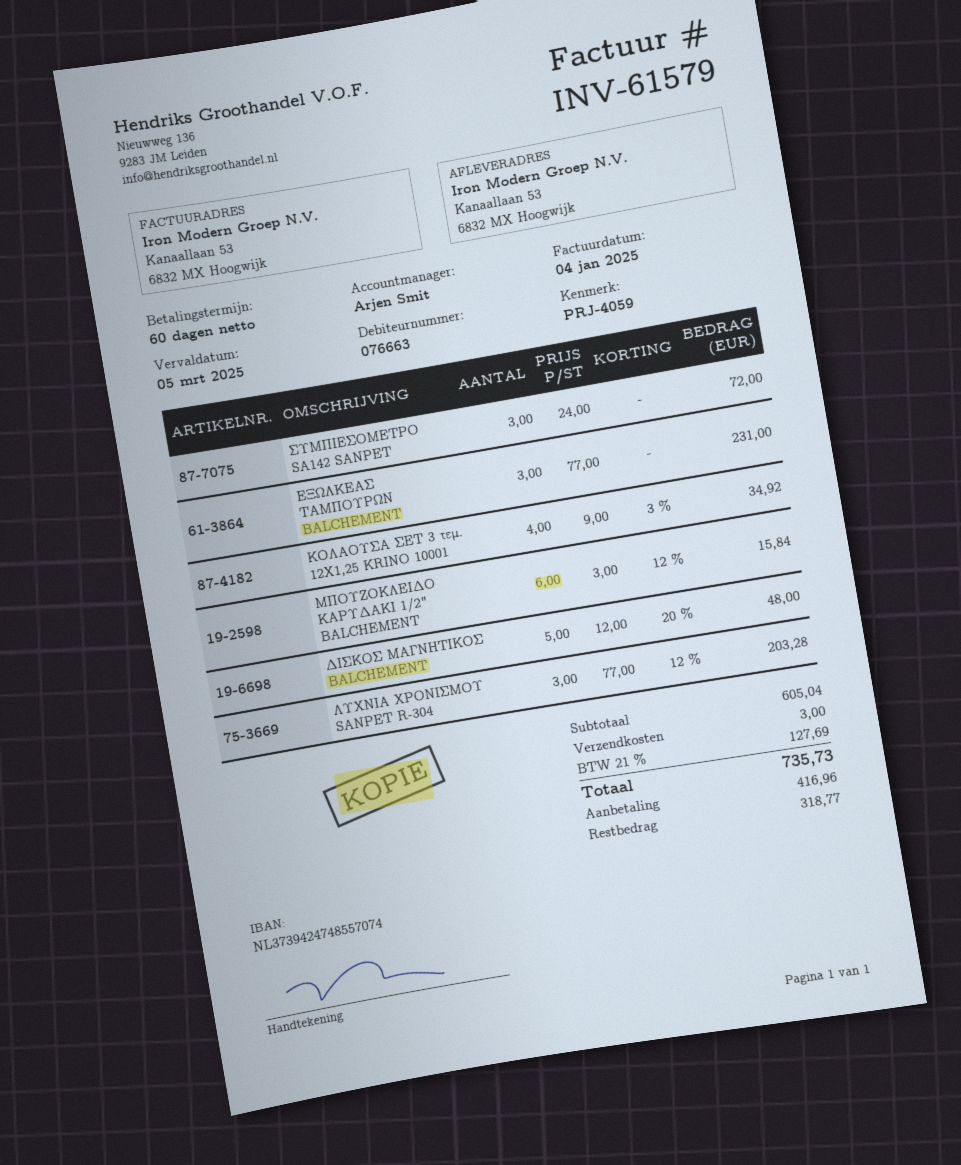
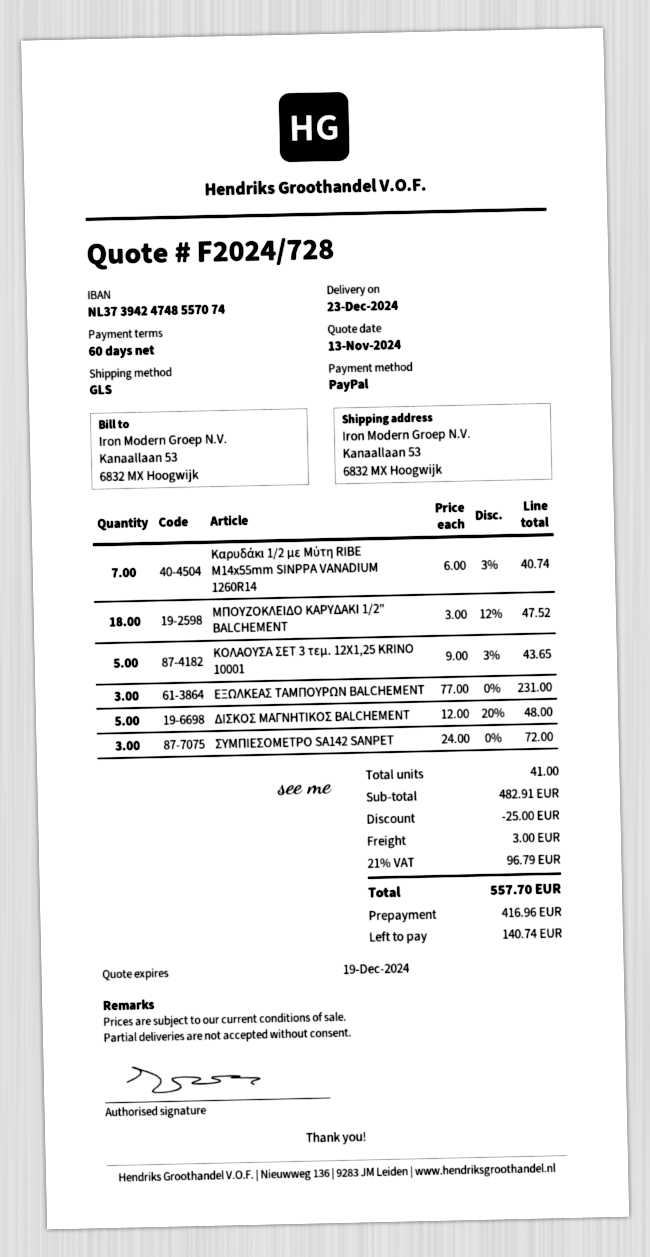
ΚΟΛΑΟΥΣΑ ΣΕΤ 3 τεμ. 12Χ1,25 KRINO 10001: 4 x 9.00 - 3% = 34.92 -> 5 x 9.00 - 3% = 43.65
ΜΠΟΥΖΟΚΛΕΙΔΟ ΚΑΡΥΔΑΚΙ 1/2" BALCHEMENT: 6 x 3.00 - 12% = 15.84 -> 18 x 3.00 - 12% = 47.52
ΛΥΧΝΙΑ ΧΡΟΝΙΣΜΟΥ SANPET R-304: 3 x 77.00 - 12% = 203.28 -> none
Καρυδάκι 1/2 με Μύτη RIBE M14x55mm SINPPA VANADIUM 1260R14: none -> 7 x 6.00 - 3% = 40.74
subtotal: 605.04 -> 482.91
discount: none -> 25.00
tax: 21% = 127.69 -> 21% = 96.79
total: 735.73 -> 557.70
balance: 318.77 -> 140.74

